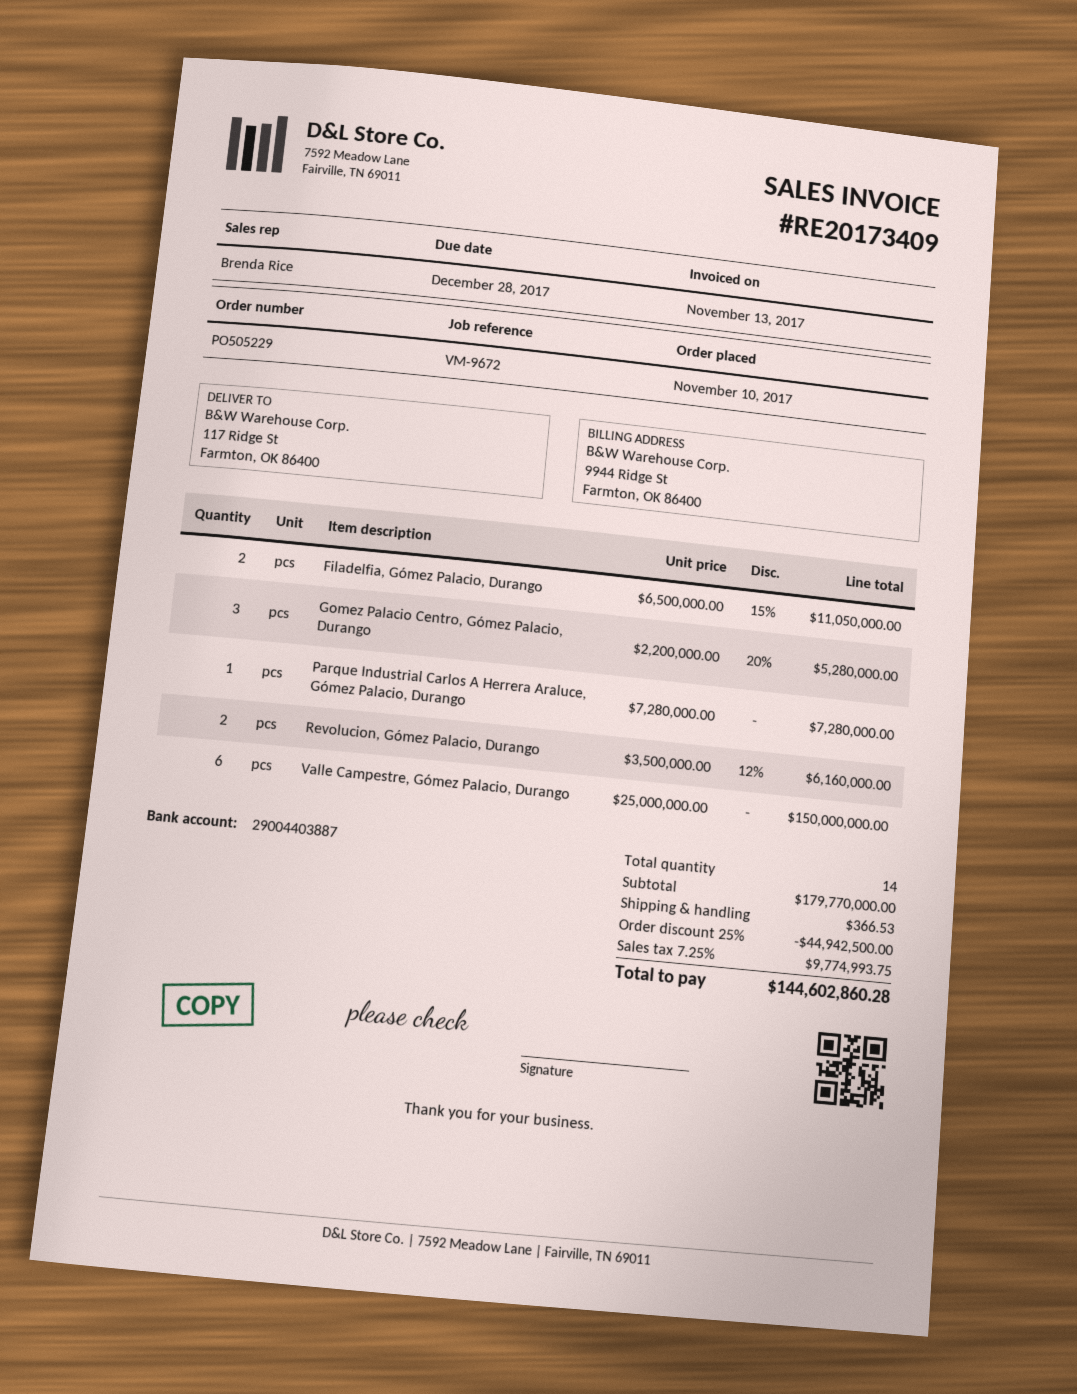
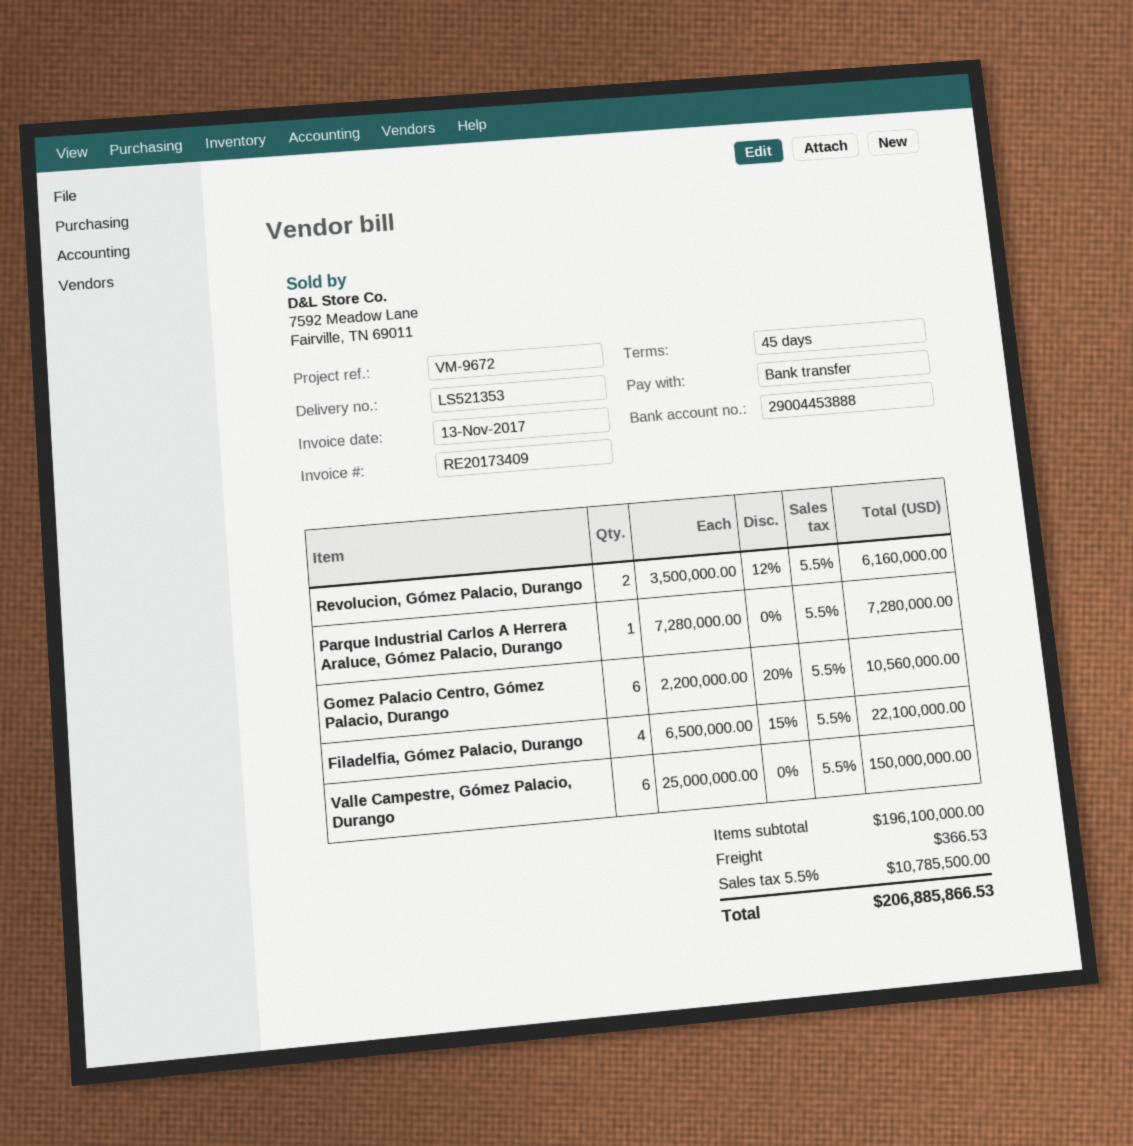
bank account: 29004403887 -> 29004453888
Filadelfia, Gómez Palacio, Durango: 2 x 6500000.00 - 15% = 11050000.00 -> 4 x 6500000.00 - 15% = 22100000.00
Gomez Palacio Centro, Gómez Palacio, Durango: 3 x 2200000.00 - 20% = 5280000.00 -> 6 x 2200000.00 - 20% = 10560000.00
subtotal: 179770000.00 -> 196100000.00
discount: 25% = 44942500.00 -> none
tax: 7.25% = 9774993.75 -> 5.5% = 10785500.00
total: 144602860.28 -> 206885866.53

